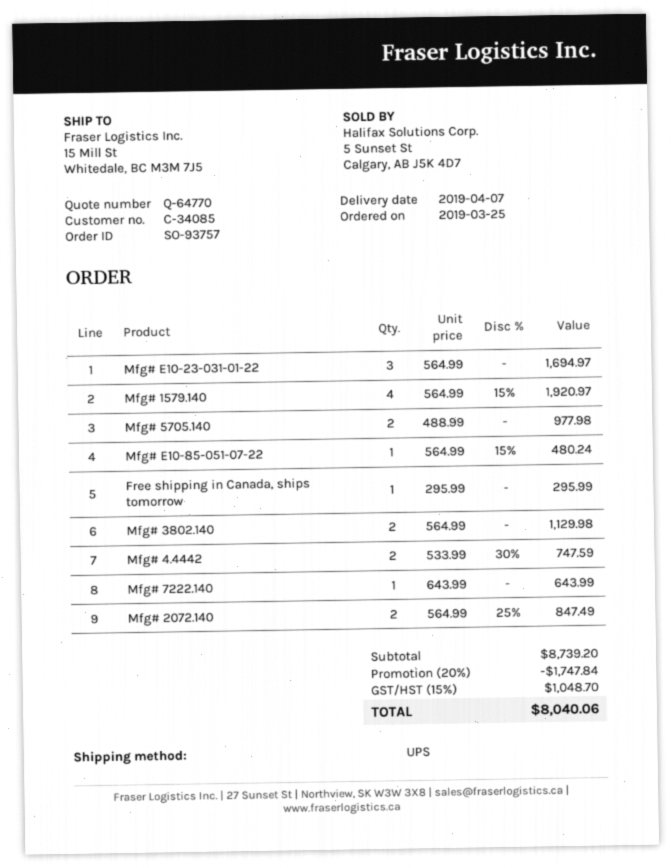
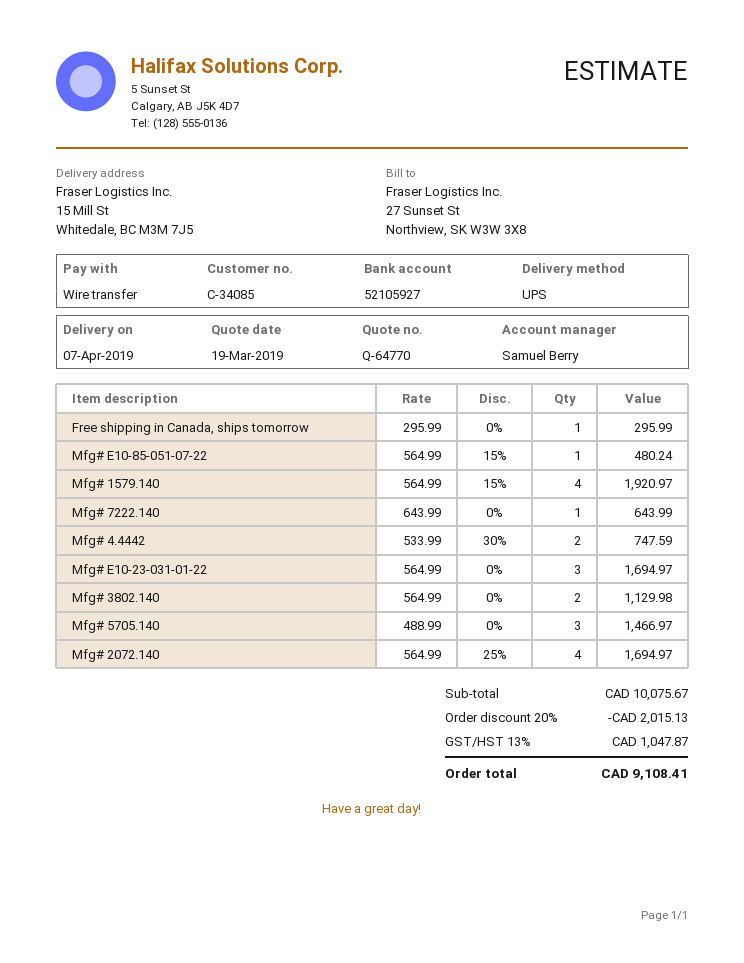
Mfg# 5705.140: 2 x 488.99 = 977.98 -> 3 x 488.99 = 1466.97
Mfg# 2072.140: 2 x 564.99 - 25% = 847.49 -> 4 x 564.99 - 25% = 1694.97
subtotal: 8739.20 -> 10075.67
discount: 20% = 1747.84 -> 20% = 2015.13
tax: 15% = 1048.70 -> 13% = 1047.87
total: 8040.06 -> 9108.41

